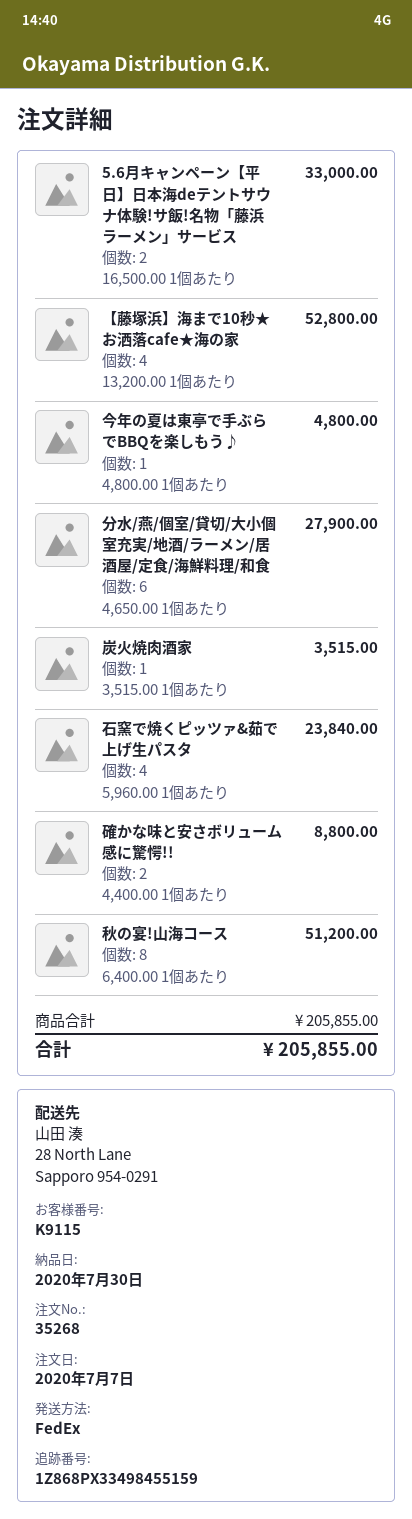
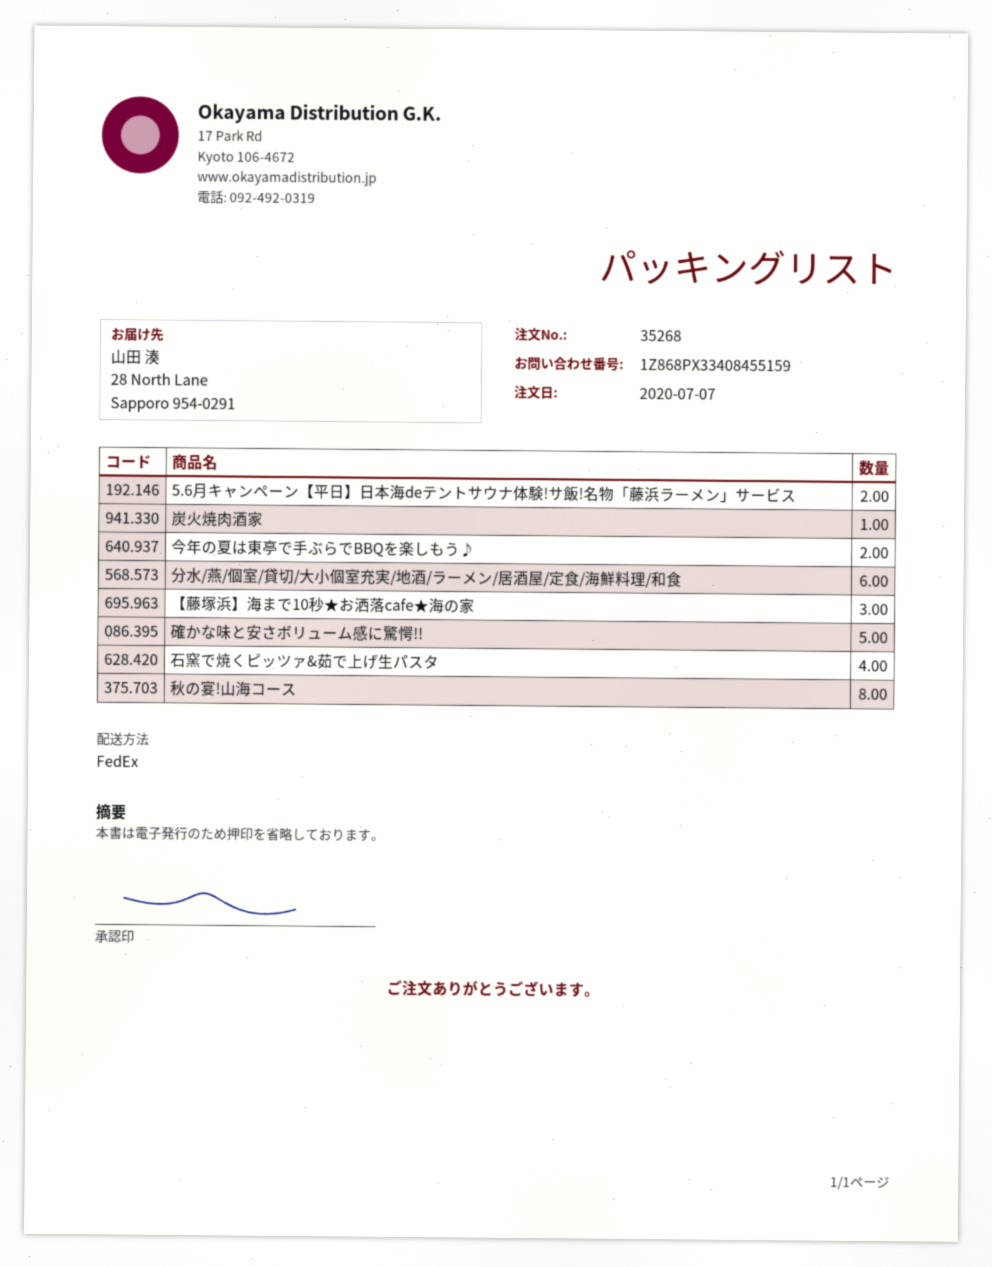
tracking number: 1Z868PX33498455159 -> 1Z868PX33408455159
【藤塚浜】海まで10秒★お洒落cafe★海の家: 4 -> 3
今年の夏は東亭で手ぶらでBBQを楽しもう♪: 1 -> 2
確かな味と安さボリューム感に驚愕!!: 2 -> 5

